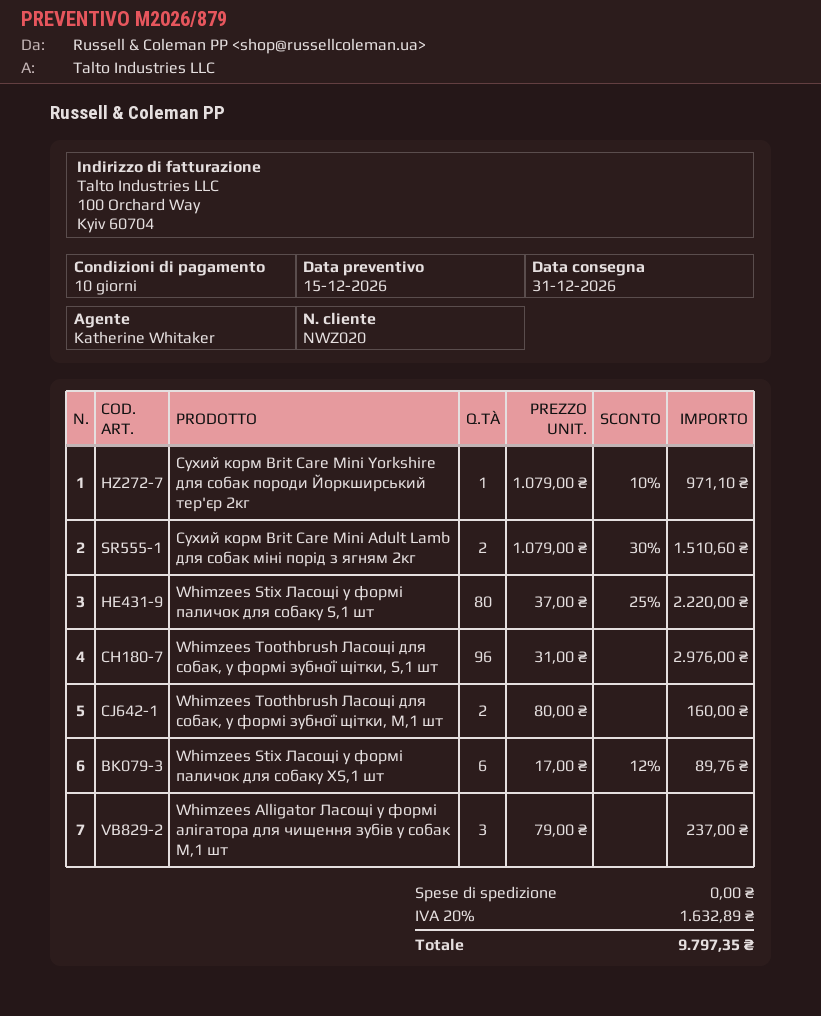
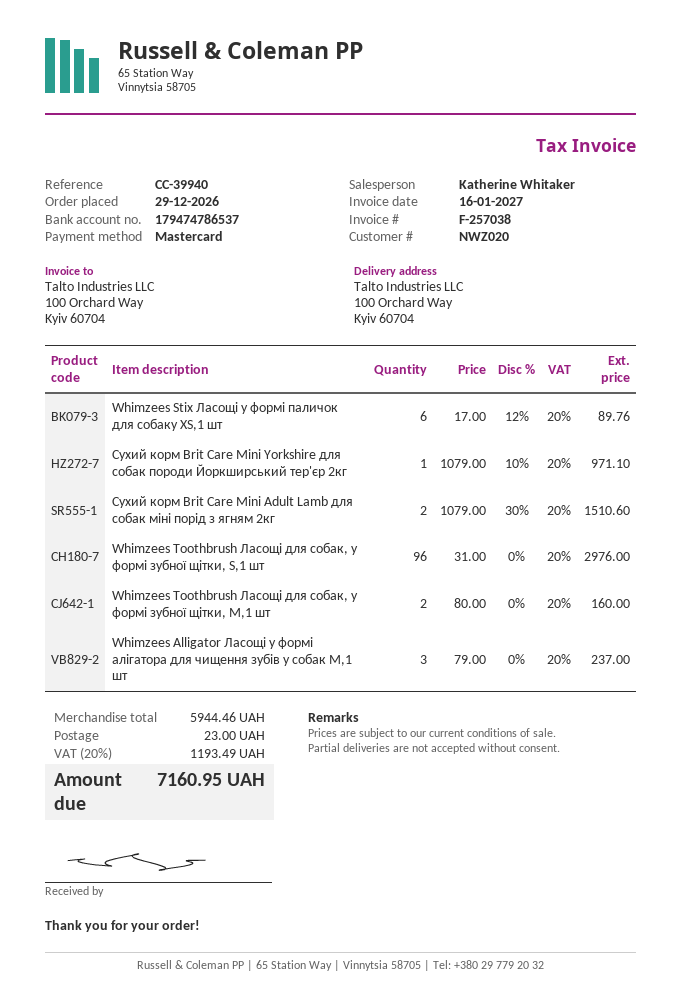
Whimzees Stix Ласощі у формі паличок для собаку S,1 шт: 80 x 37.00 - 25% = 2220.00 -> none
shipping: 0.00 -> 23.00
tax: 20% = 1632.89 -> 20% = 1193.49
total: 9797.35 -> 7160.95

